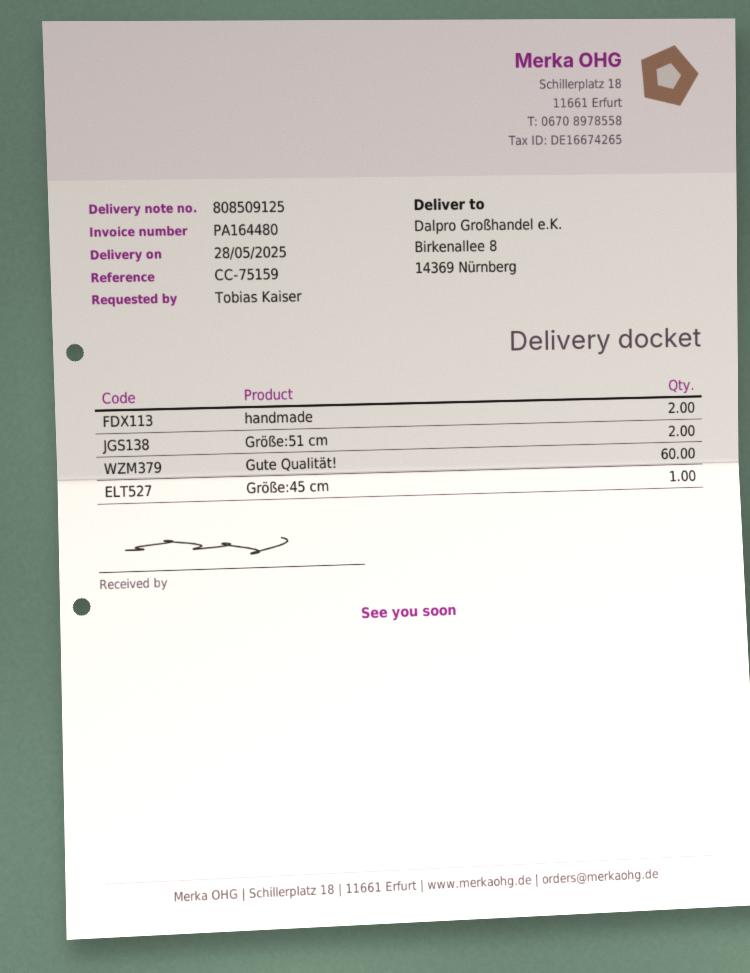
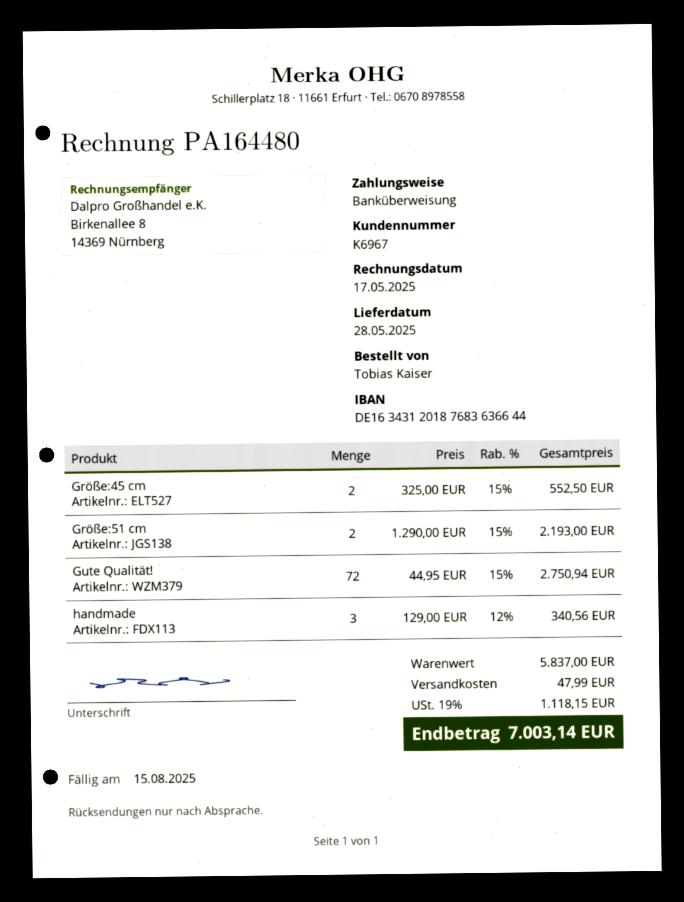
handmade: 2 -> 3
Gute Qualität!: 60 -> 72
Größe:45 cm: 1 -> 2

